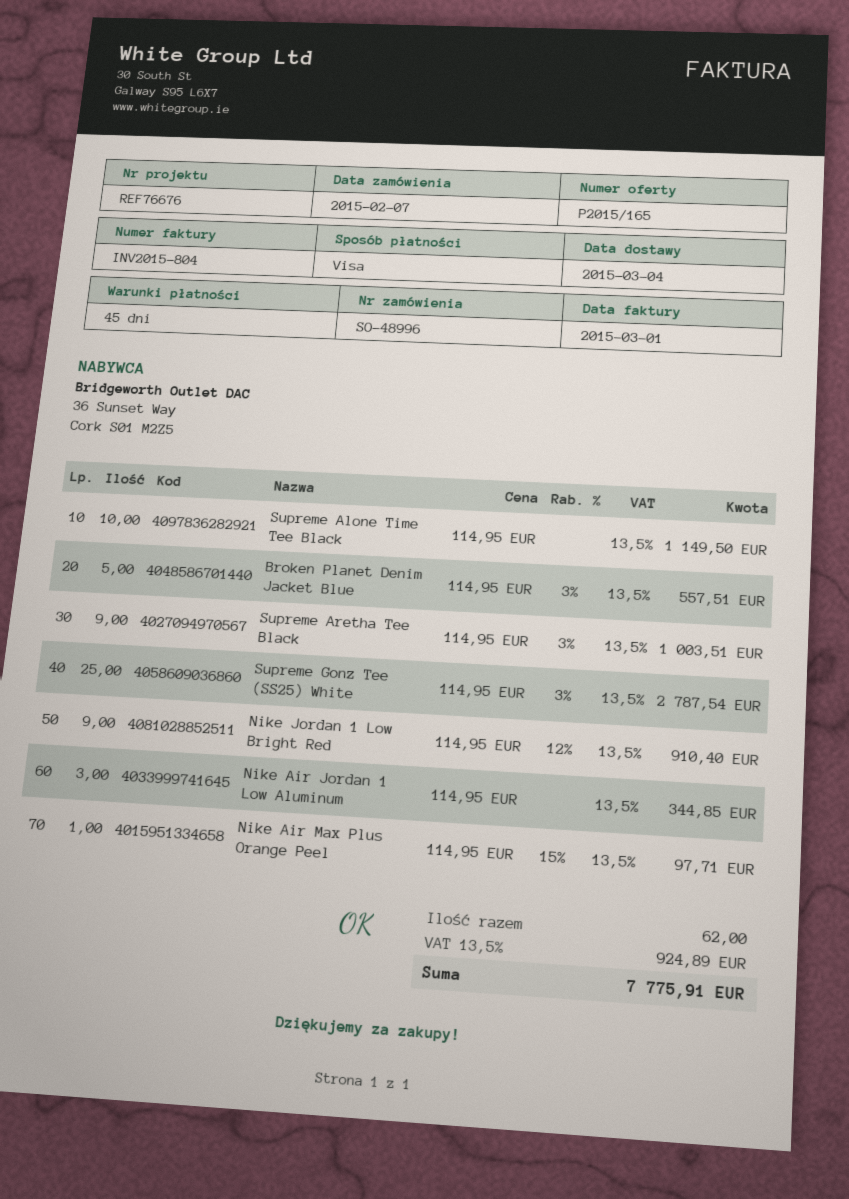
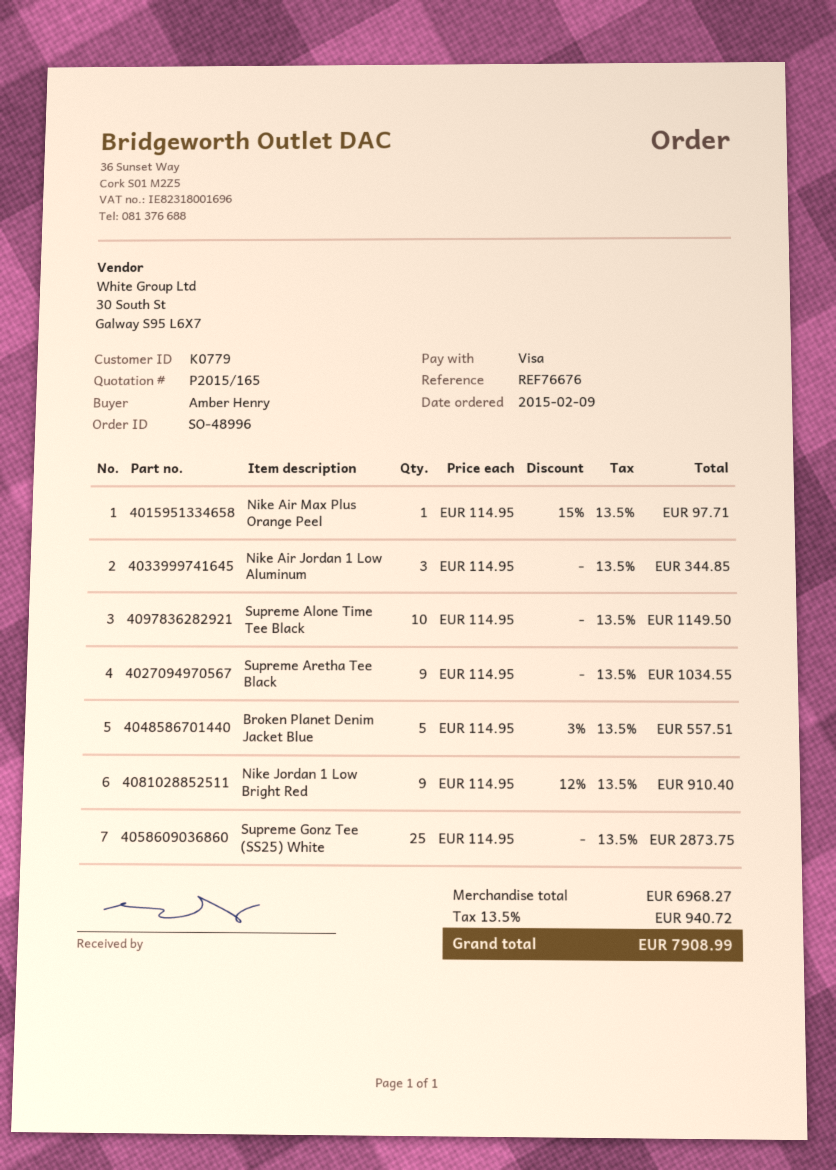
order date: 2015-02-07 -> 2015-02-09
Supreme Aretha Tee Black: 9 x 114.95 - 3% = 1003.51 -> 9 x 114.95 = 1034.55
Supreme Gonz Tee (SS25) White: 25 x 114.95 - 3% = 2787.54 -> 25 x 114.95 = 2873.75
tax: 13.5% = 924.89 -> 13.5% = 940.72
total: 7775.91 -> 7908.99

